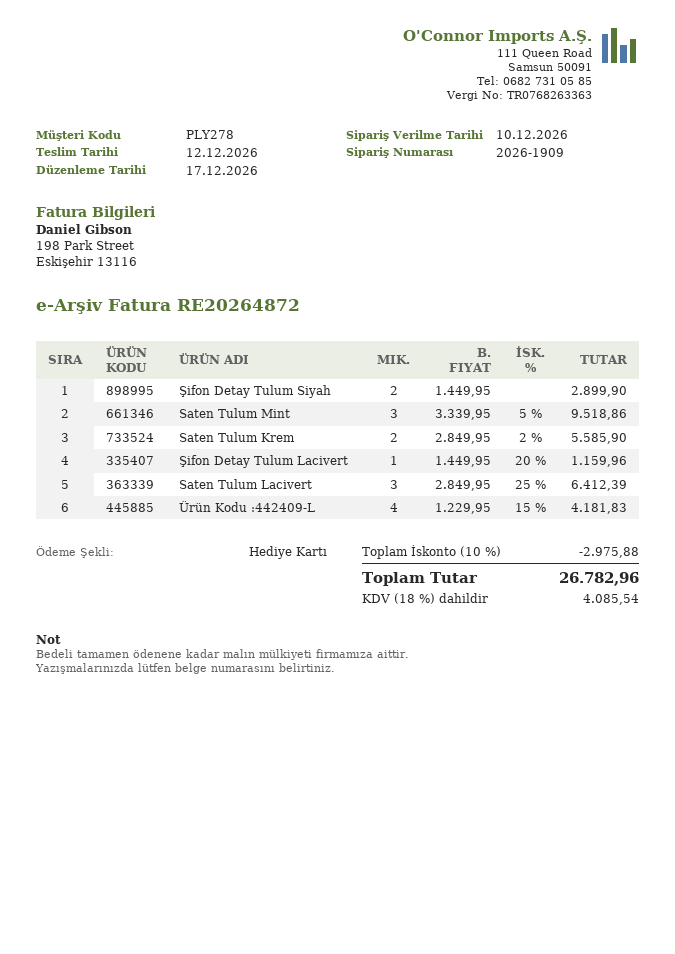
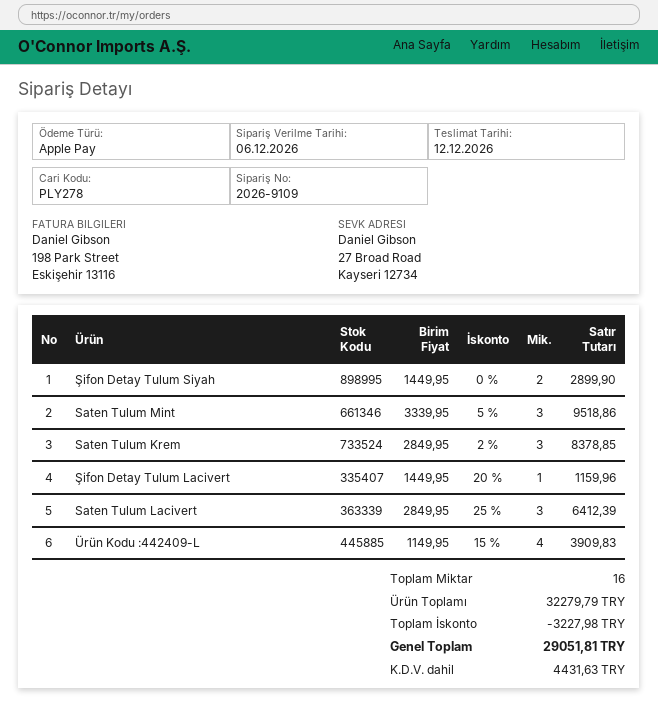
order number: 2026-1909 -> 2026-9109
order date: 2026-12-10 -> 2026-12-06
payment method: gift card -> Apple Pay
Saten Tulum Krem: 2 x 2849.95 - 2% = 5585.90 -> 3 x 2849.95 - 2% = 8378.85
Ürün Kodu :442409-L: 4 x 1229.95 - 15% = 4181.83 -> 4 x 1149.95 - 15% = 3909.83
discount: 2975.88 -> 3227.98
tax: 4085.54 -> 4431.63
total: 26782.96 -> 29051.81

